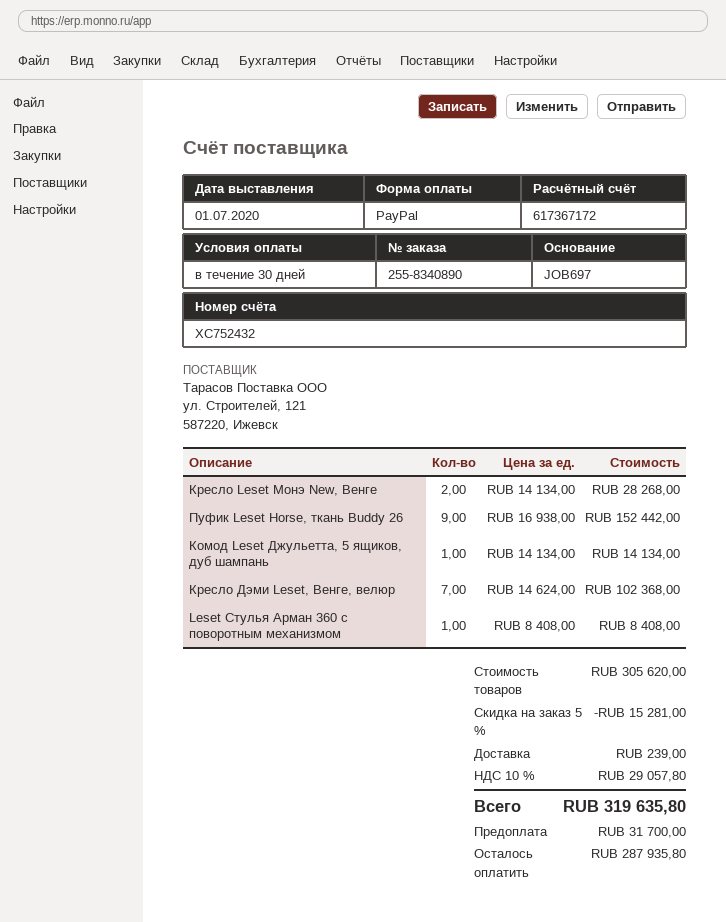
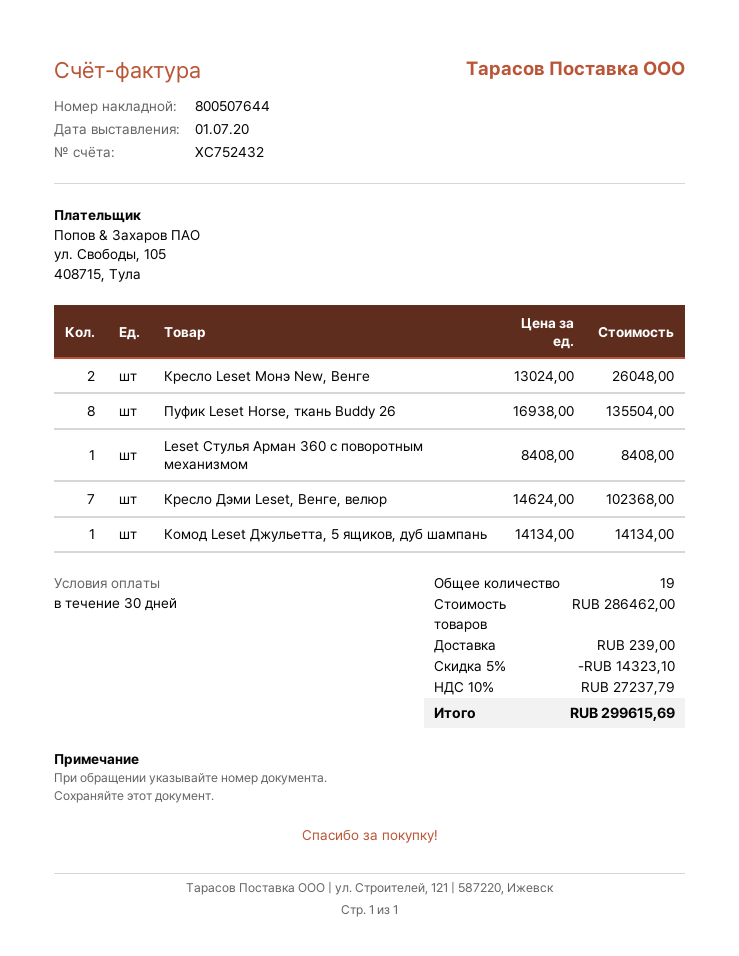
Кресло Leset Монэ New, Венге: 2 x 14134.00 = 28268.00 -> 2 x 13024.00 = 26048.00
Пуфик Leset Horse, ткань Buddy 26: 9 x 16938.00 = 152442.00 -> 8 x 16938.00 = 135504.00
subtotal: 305620.00 -> 286462.00
discount: 5% = 15281.00 -> 5% = 14323.10
tax: 10% = 29057.80 -> 10% = 27237.79
total: 319635.80 -> 299615.69

